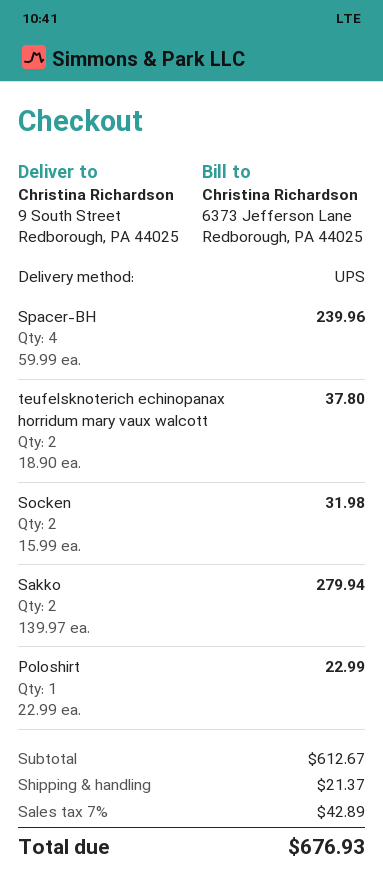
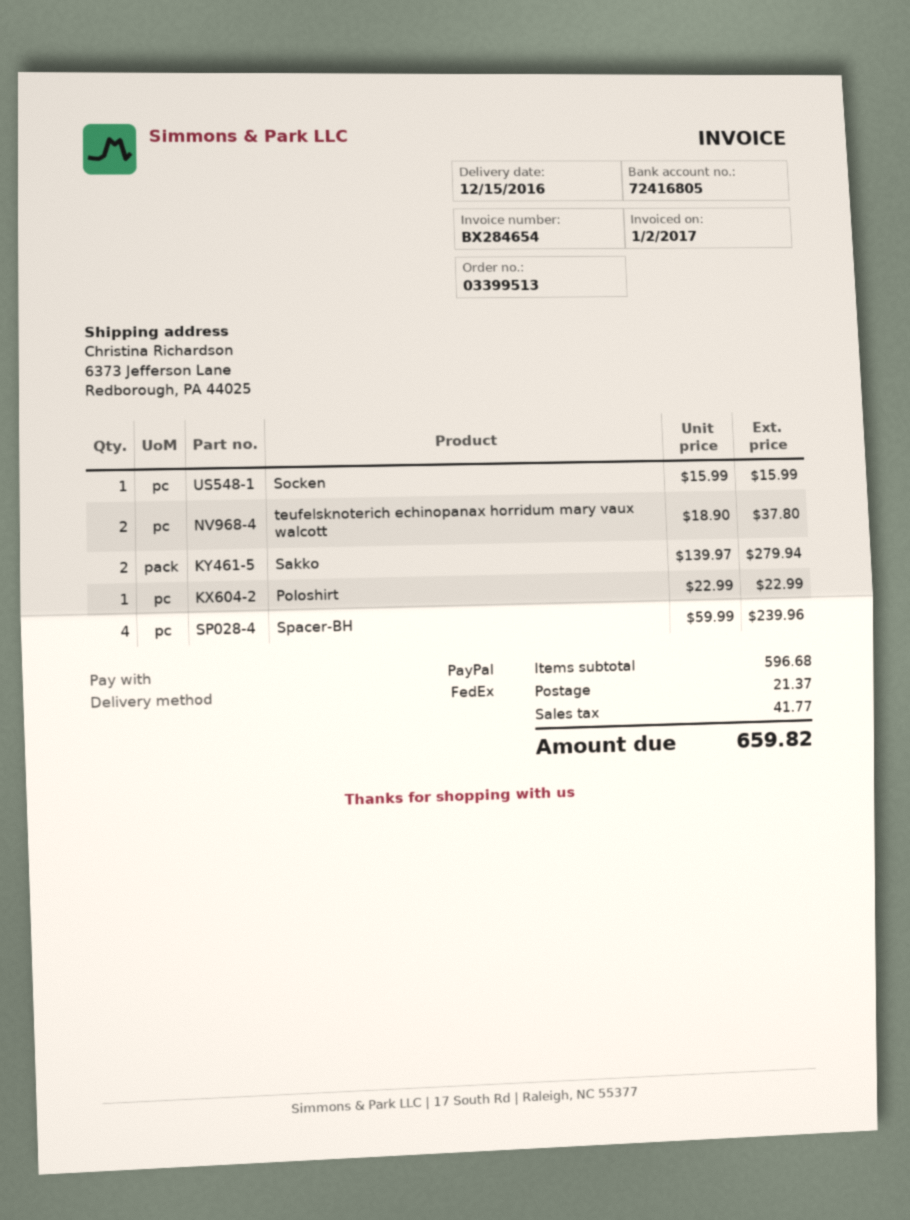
shipping method: UPS -> FedEx
ship to: 9 South Street, Redborough, PA 44025 -> 6373 Jefferson Lane, Redborough, PA 44025
Socken: 2 x 15.99 = 31.98 -> 1 x 15.99 = 15.99
subtotal: 612.67 -> 596.68
tax: 42.89 -> 41.77
total: 676.93 -> 659.82

